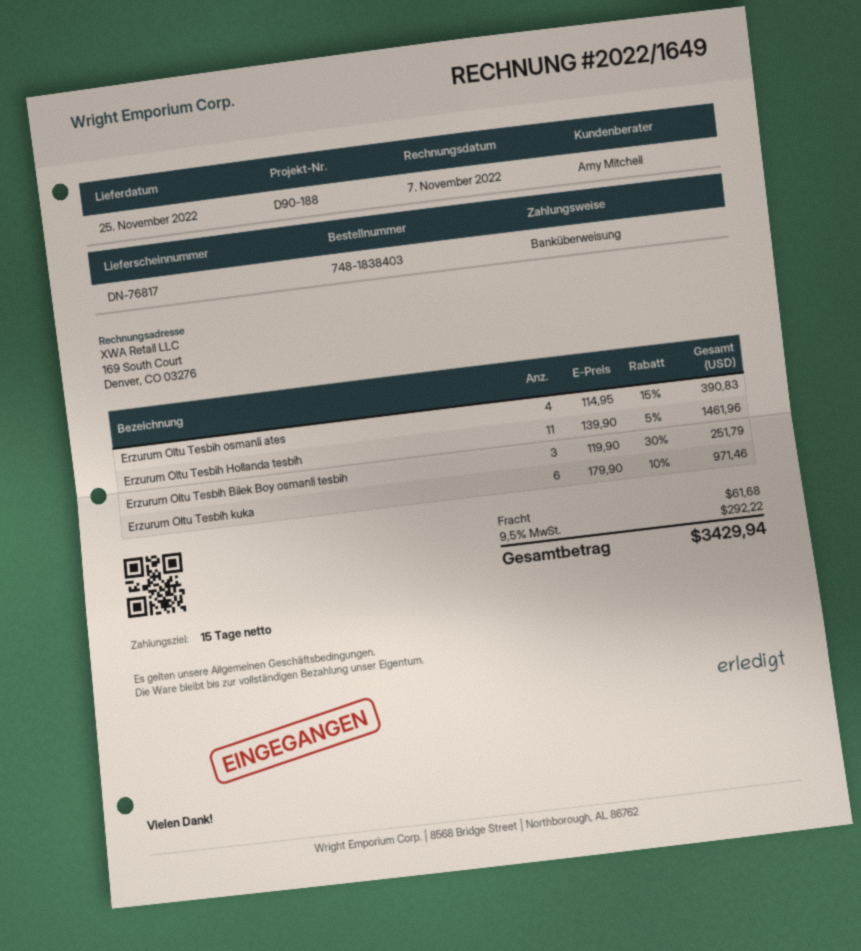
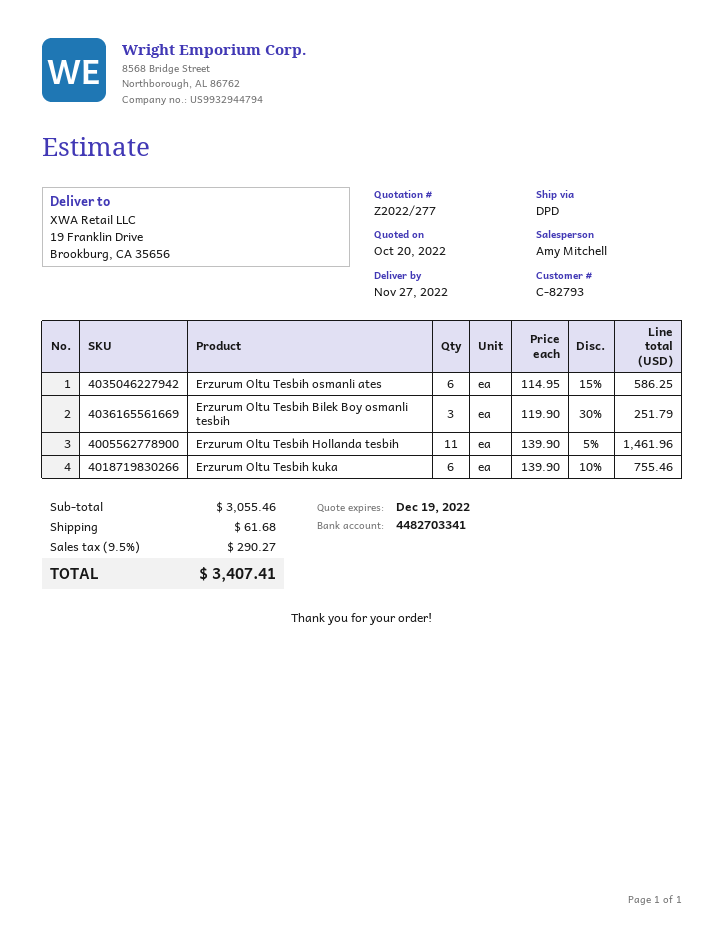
delivery date: 2022-11-25 -> 2022-11-27
Erzurum Oltu Tesbih osmanli ates: 4 x 114.95 - 15% = 390.83 -> 6 x 114.95 - 15% = 586.25
Erzurum Oltu Tesbih kuka: 6 x 179.90 - 10% = 971.46 -> 6 x 139.90 - 10% = 755.46
tax: 9.5% = 292.22 -> 9.5% = 290.27
total: 3429.94 -> 3407.41

